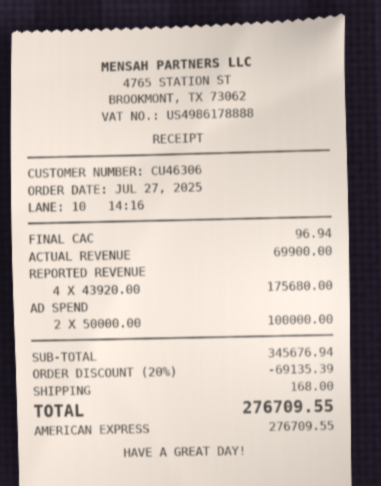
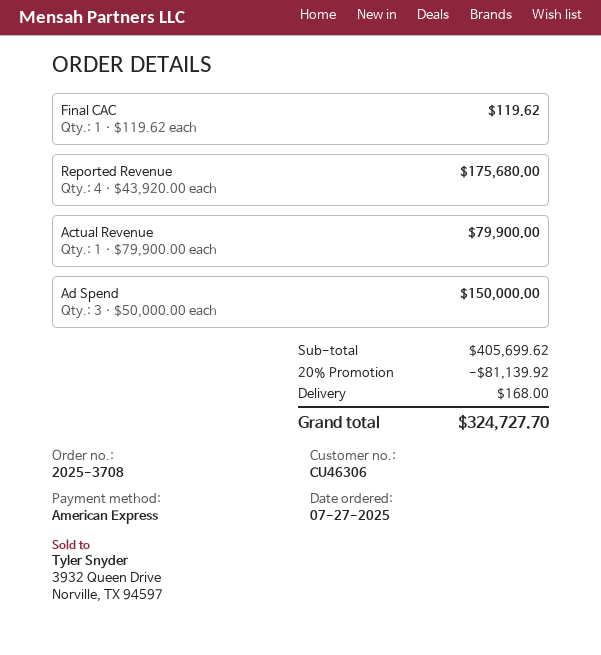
FINAL CAC: 1 x 96.94 = 96.94 -> 1 x 119.62 = 119.62
ACTUAL REVENUE: 1 x 69900.00 = 69900.00 -> 1 x 79900.00 = 79900.00
AD SPEND: 2 x 50000.00 = 100000.00 -> 3 x 50000.00 = 150000.00
subtotal: 345676.94 -> 405699.62
discount: 20% = 69135.39 -> 20% = 81139.92
total: 276709.55 -> 324727.70

